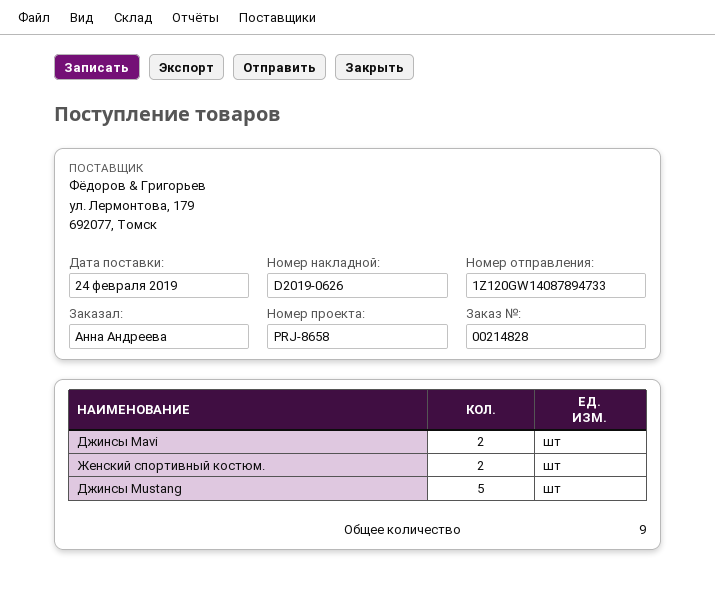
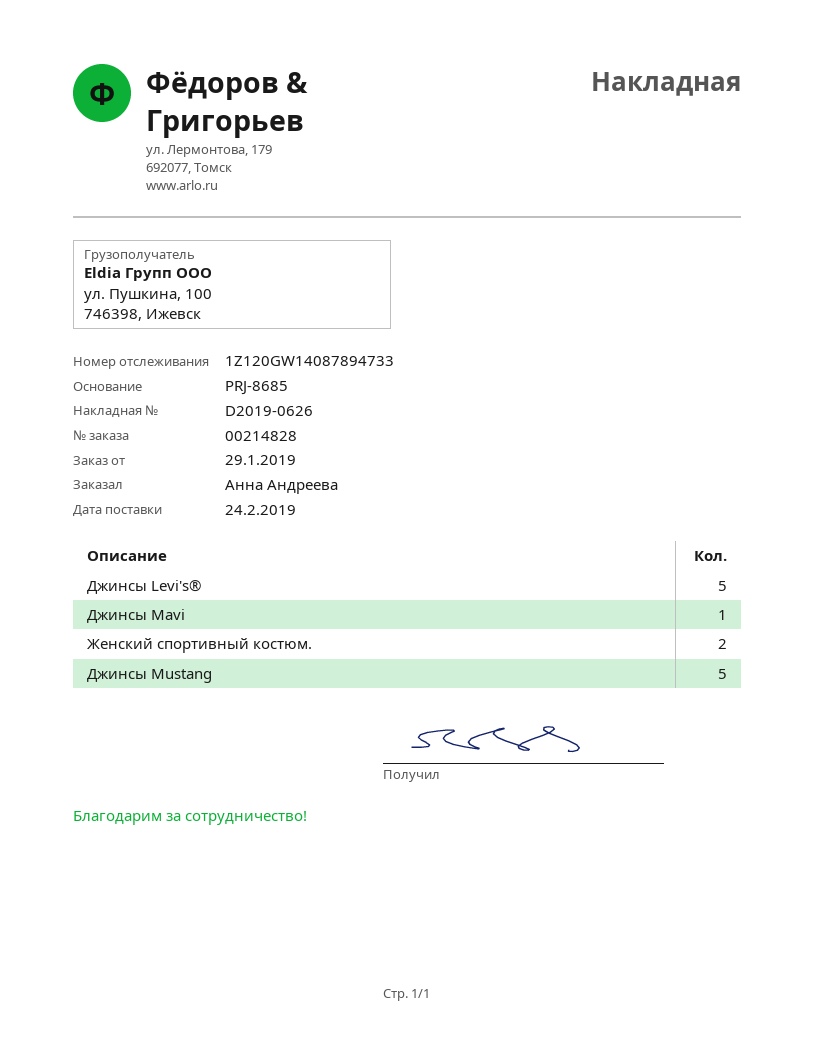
reference: PRJ-8658 -> PRJ-8685
Джинсы Mavi: 2 -> 1
Джинсы Levi's®: none -> 5

